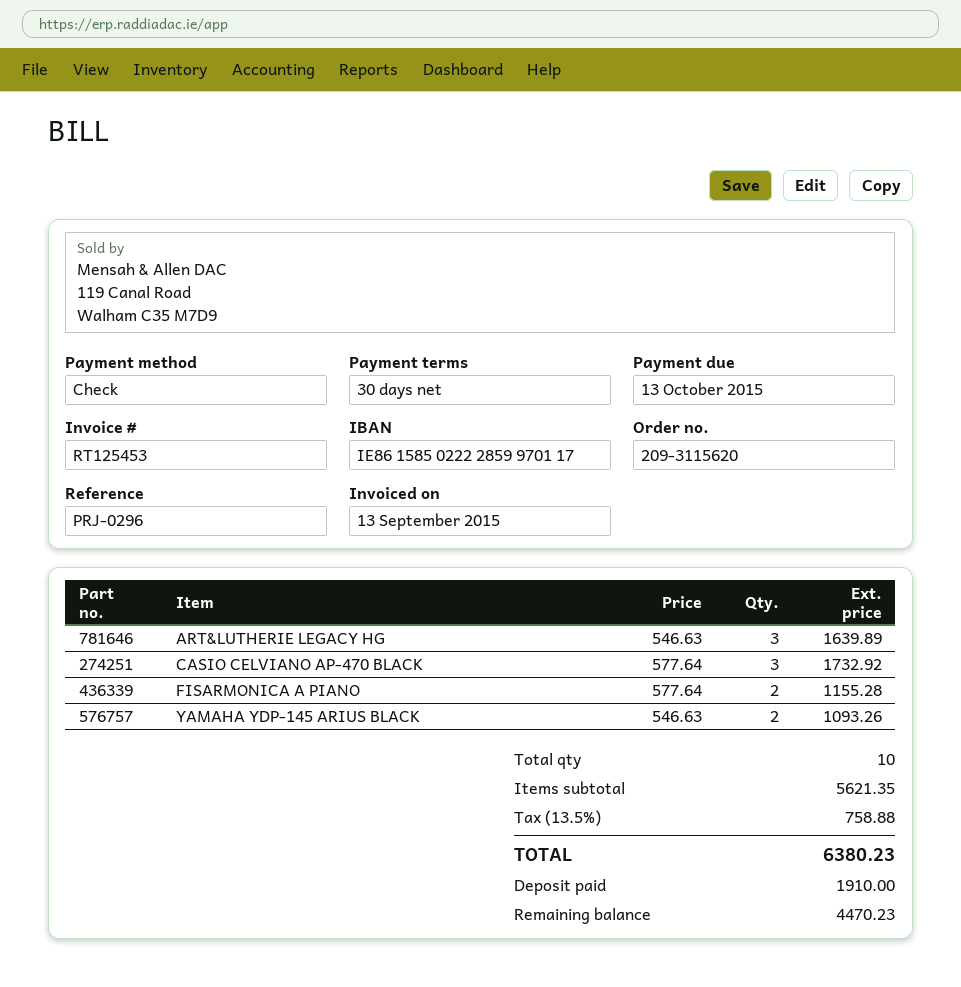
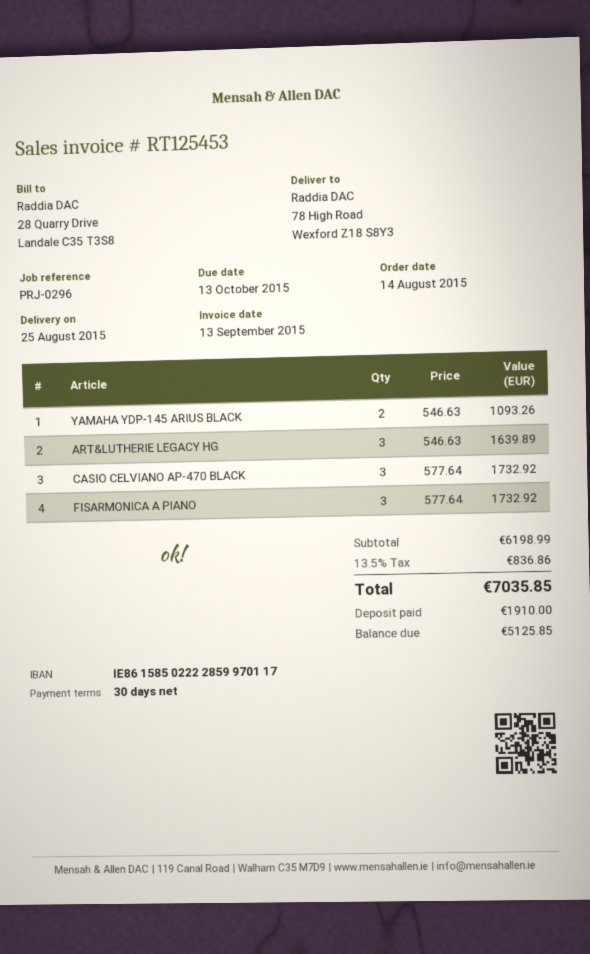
FISARMONICA A PIANO: 2 x 577.64 = 1155.28 -> 3 x 577.64 = 1732.92
subtotal: 5621.35 -> 6198.99
tax: 13.5% = 758.88 -> 13.5% = 836.86
total: 6380.23 -> 7035.85
balance: 4470.23 -> 5125.85

